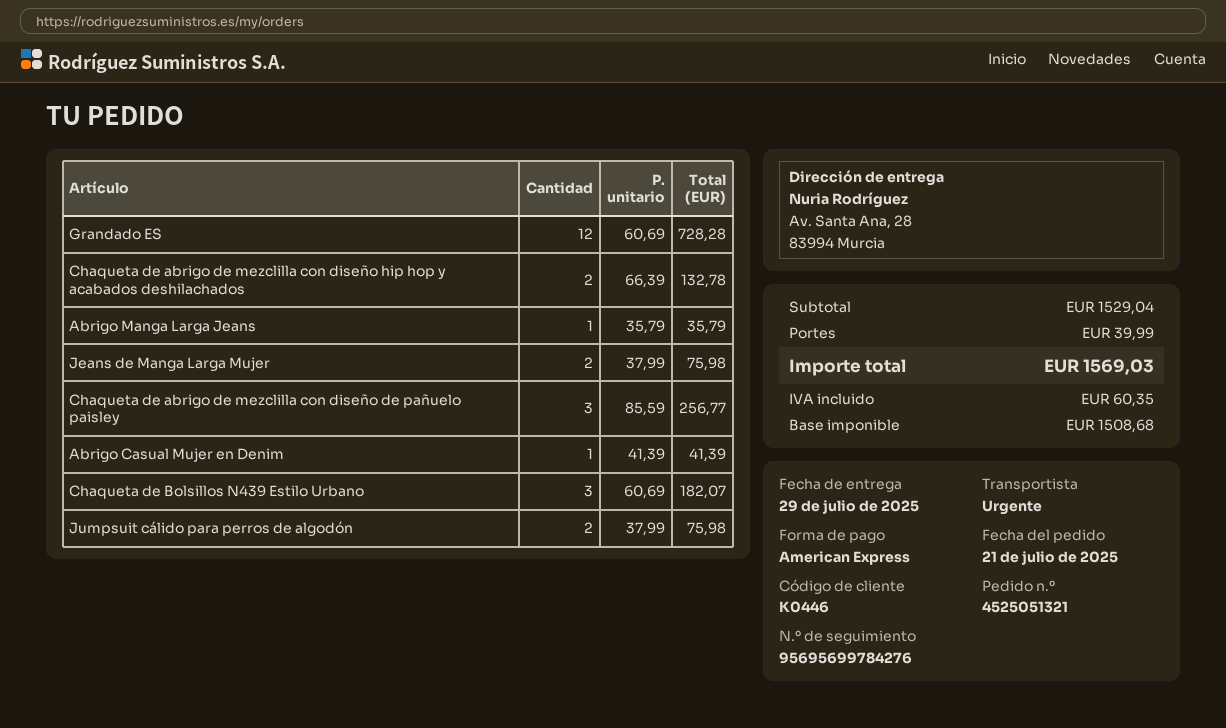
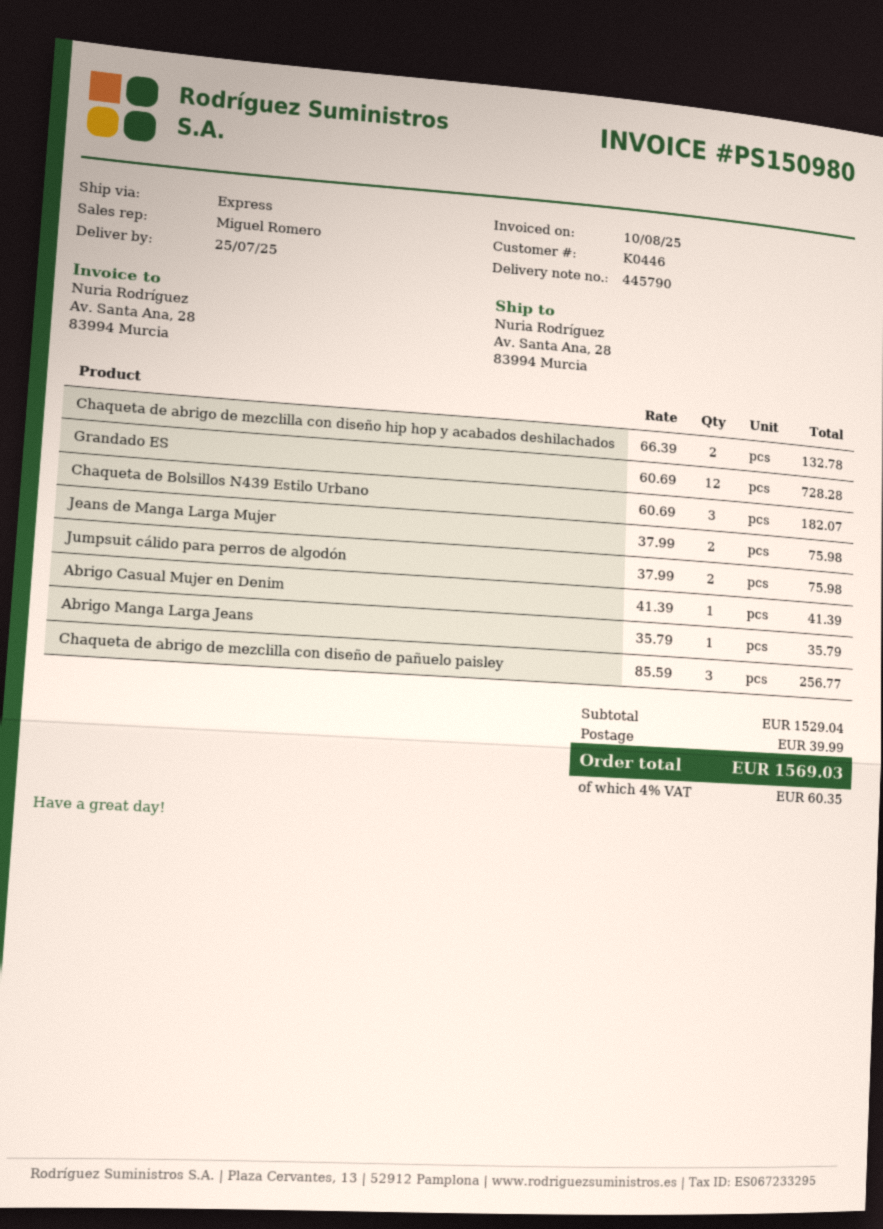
delivery date: 2025-07-29 -> 2025-07-25

